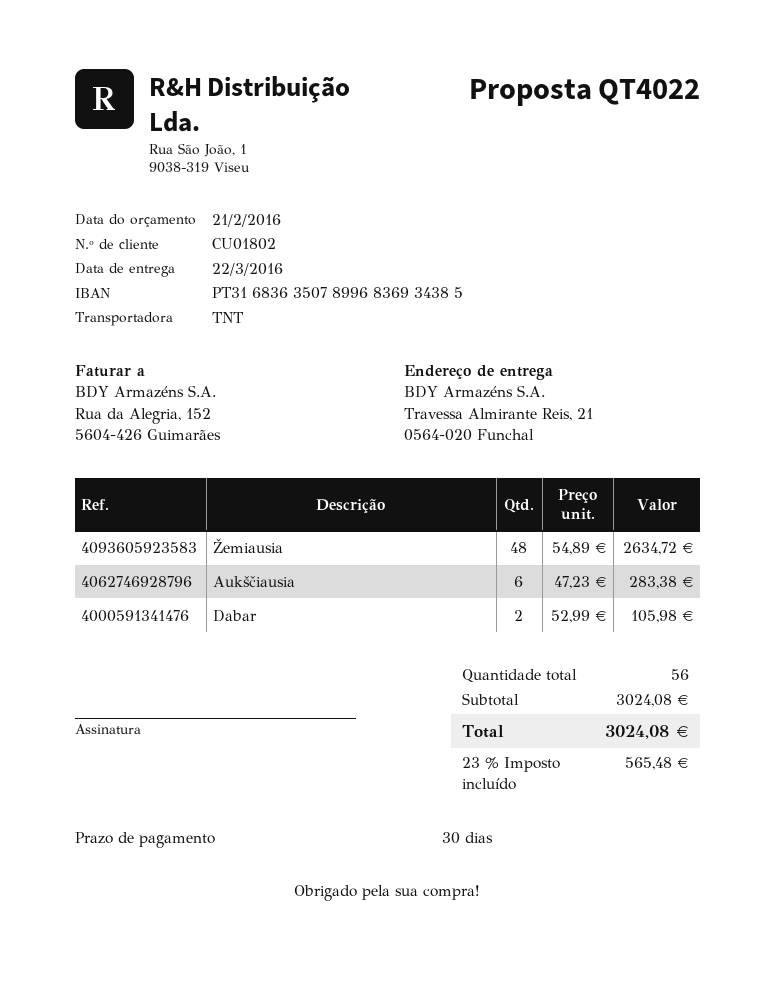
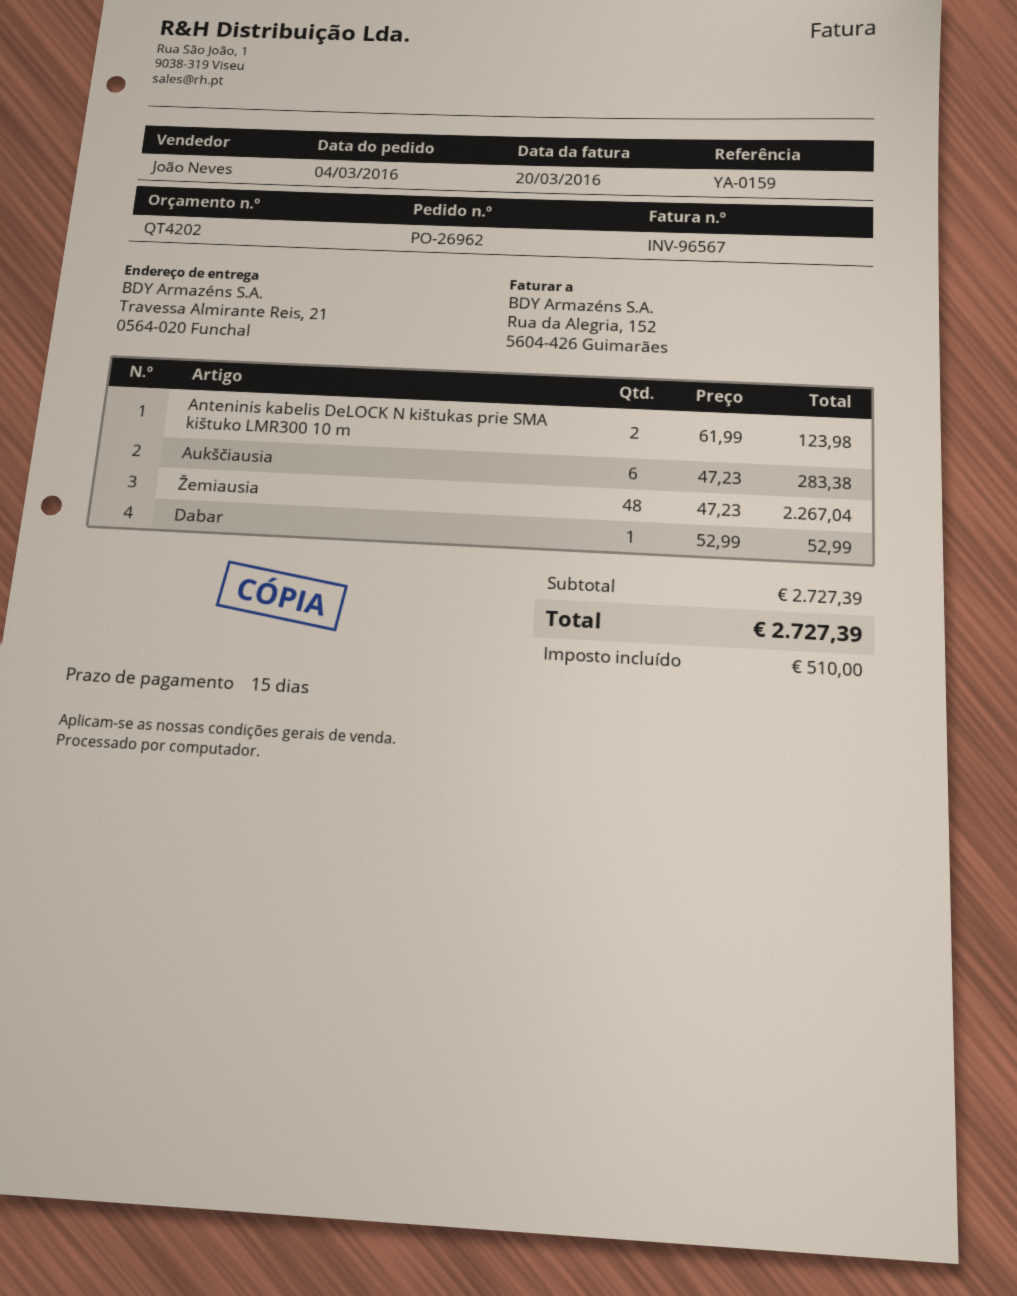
quote number: QT4022 -> QT4202
payment terms: 30 days -> 15 days
Žemiausia: 48 x 54.89 = 2634.72 -> 48 x 47.23 = 2267.04
Dabar: 2 x 52.99 = 105.98 -> 1 x 52.99 = 52.99
Anteninis kabelis DeLOCK N kištukas prie SMA kištuko LMR300 10 m: none -> 2 x 61.99 = 123.98
subtotal: 3024.08 -> 2727.39
tax: 565.48 -> 510.00
total: 3024.08 -> 2727.39

